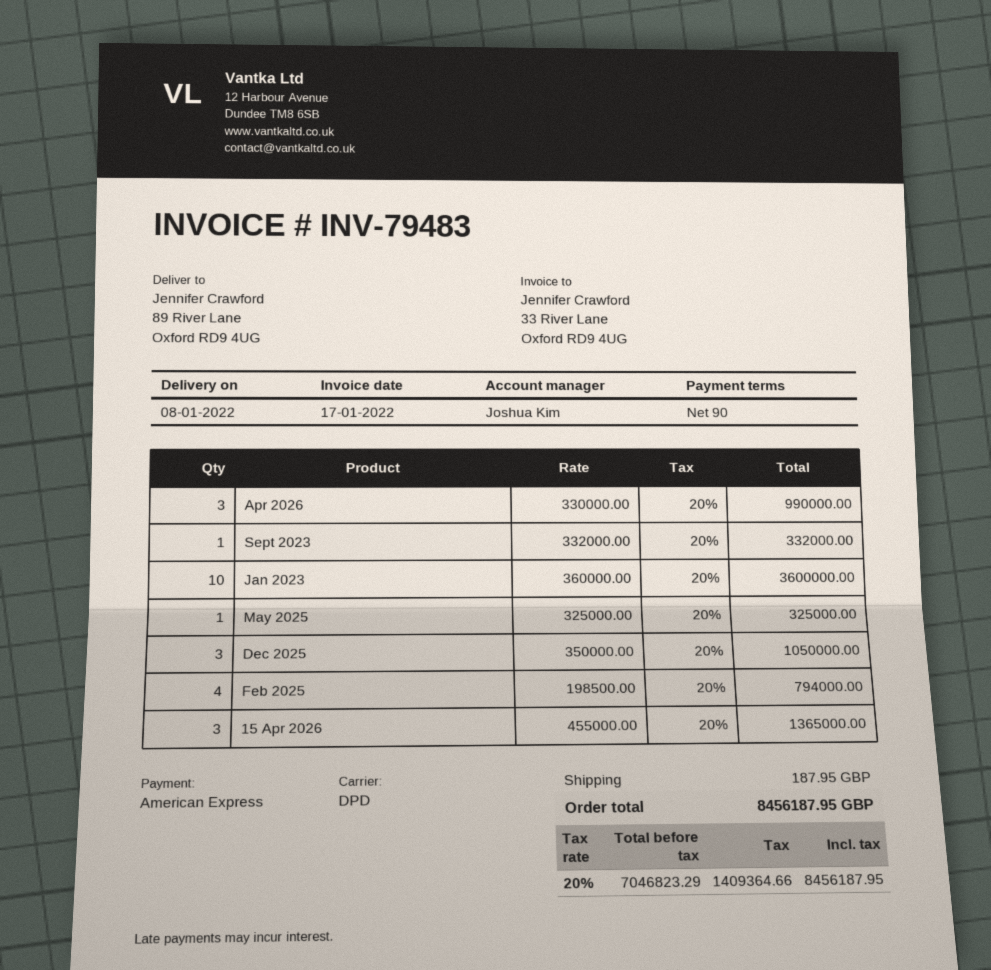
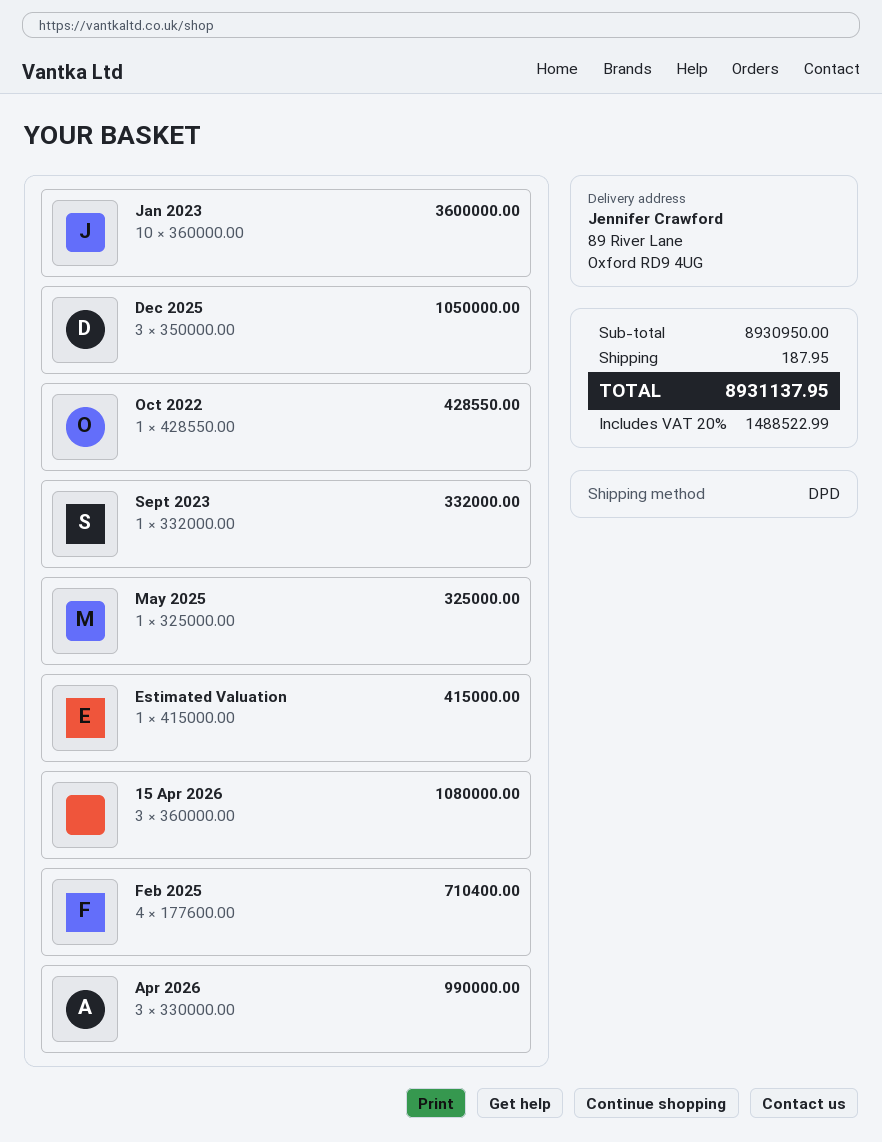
Feb 2025: 4 x 198500.00 = 794000.00 -> 4 x 177600.00 = 710400.00
15 Apr 2026: 3 x 455000.00 = 1365000.00 -> 3 x 360000.00 = 1080000.00
Oct 2022: none -> 1 x 428550.00 = 428550.00
Estimated Valuation: none -> 1 x 415000.00 = 415000.00
tax: 20% = 1409364.66 -> 20% = 1488522.99
total: 8456187.95 -> 8931137.95

